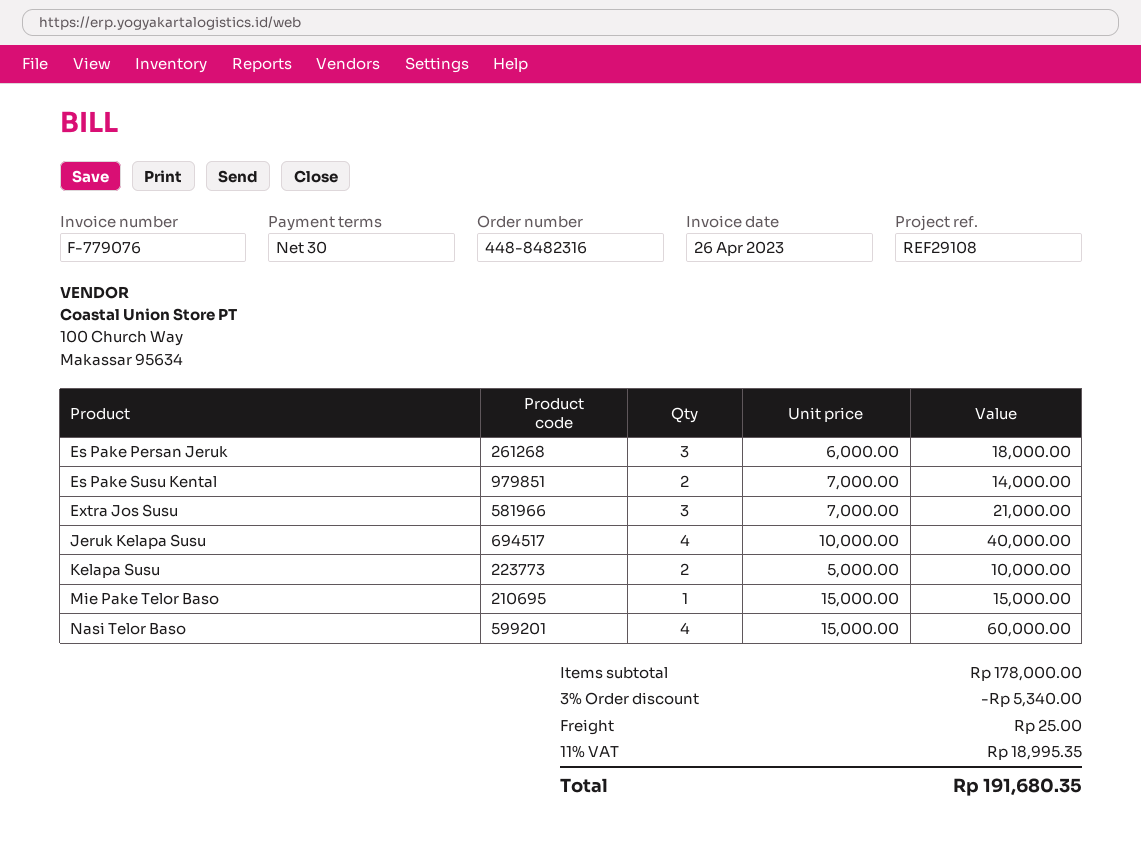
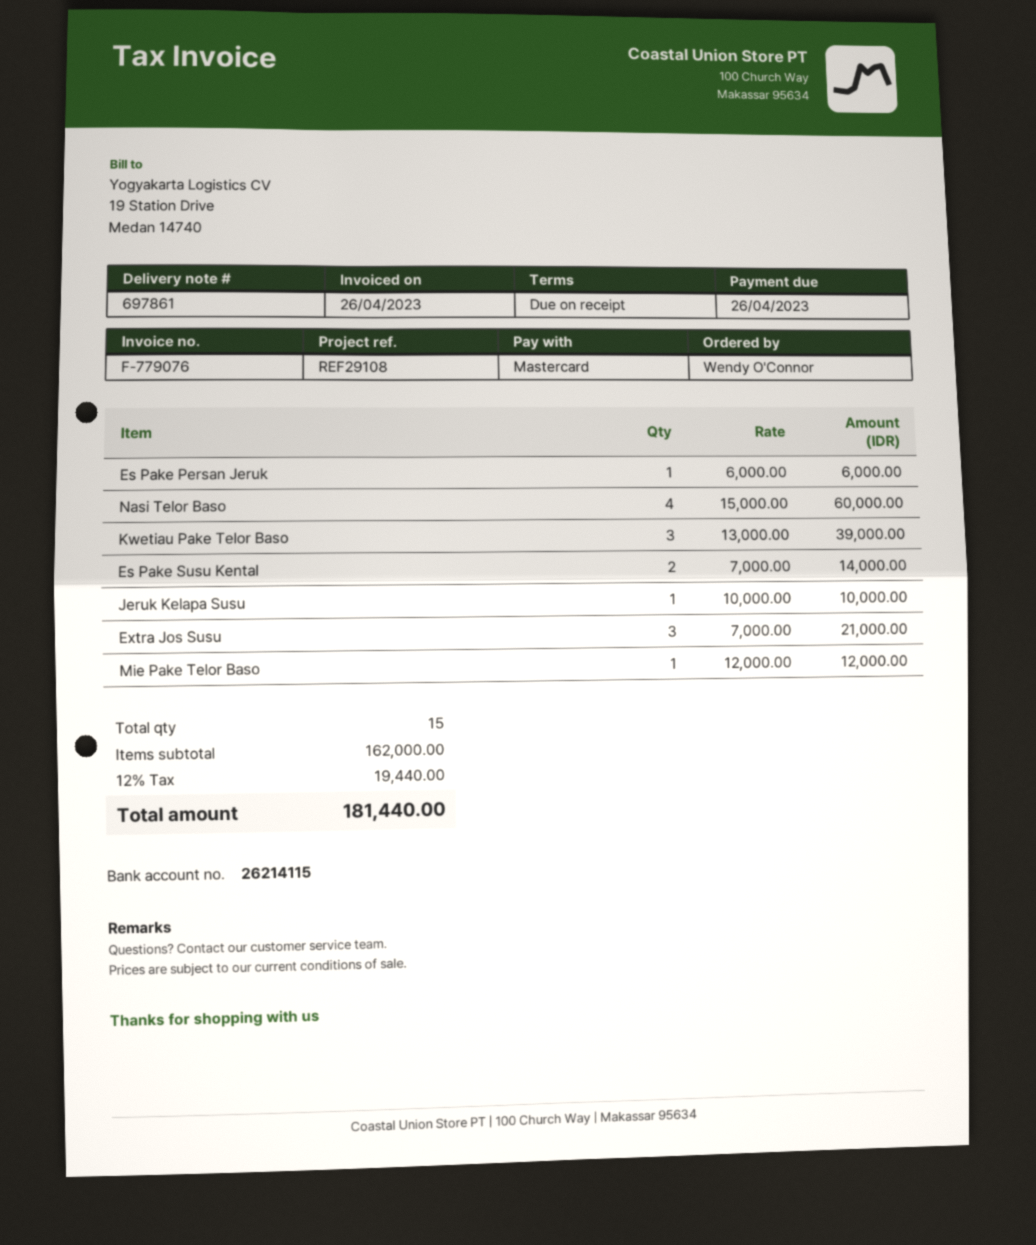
payment terms: 30 days -> on receipt
Es Pake Persan Jeruk: 3 x 6000.00 = 18000.00 -> 1 x 6000.00 = 6000.00
Jeruk Kelapa Susu: 4 x 10000.00 = 40000.00 -> 1 x 10000.00 = 10000.00
Kelapa Susu: 2 x 5000.00 = 10000.00 -> none
Mie Pake Telor Baso: 1 x 15000.00 = 15000.00 -> 1 x 12000.00 = 12000.00
Kwetiau Pake Telor Baso: none -> 3 x 13000.00 = 39000.00
subtotal: 178000.00 -> 162000.00
discount: 3% = 5340.00 -> none
shipping: 25.00 -> none
tax: 11% = 18995.35 -> 12% = 19440.00
total: 191680.35 -> 181440.00

